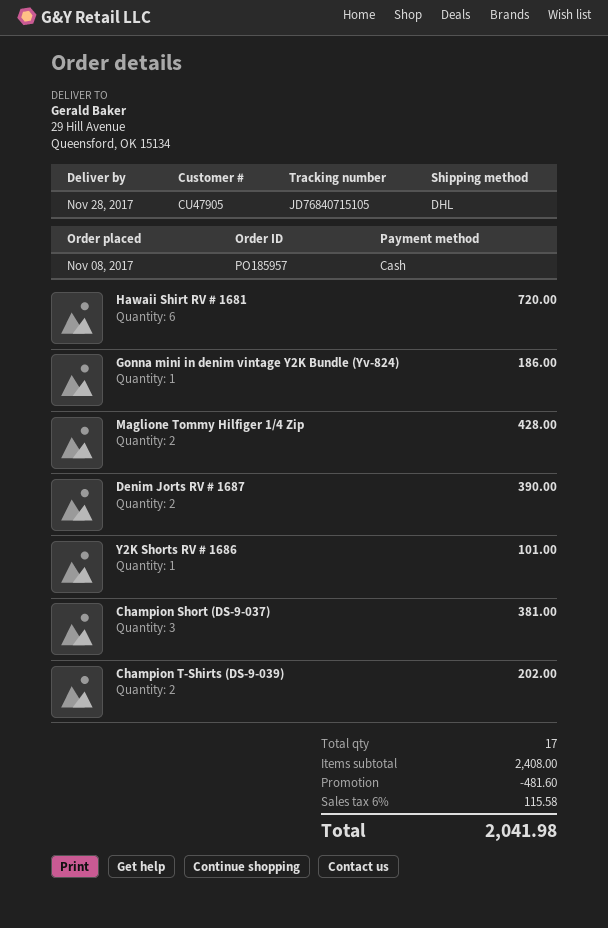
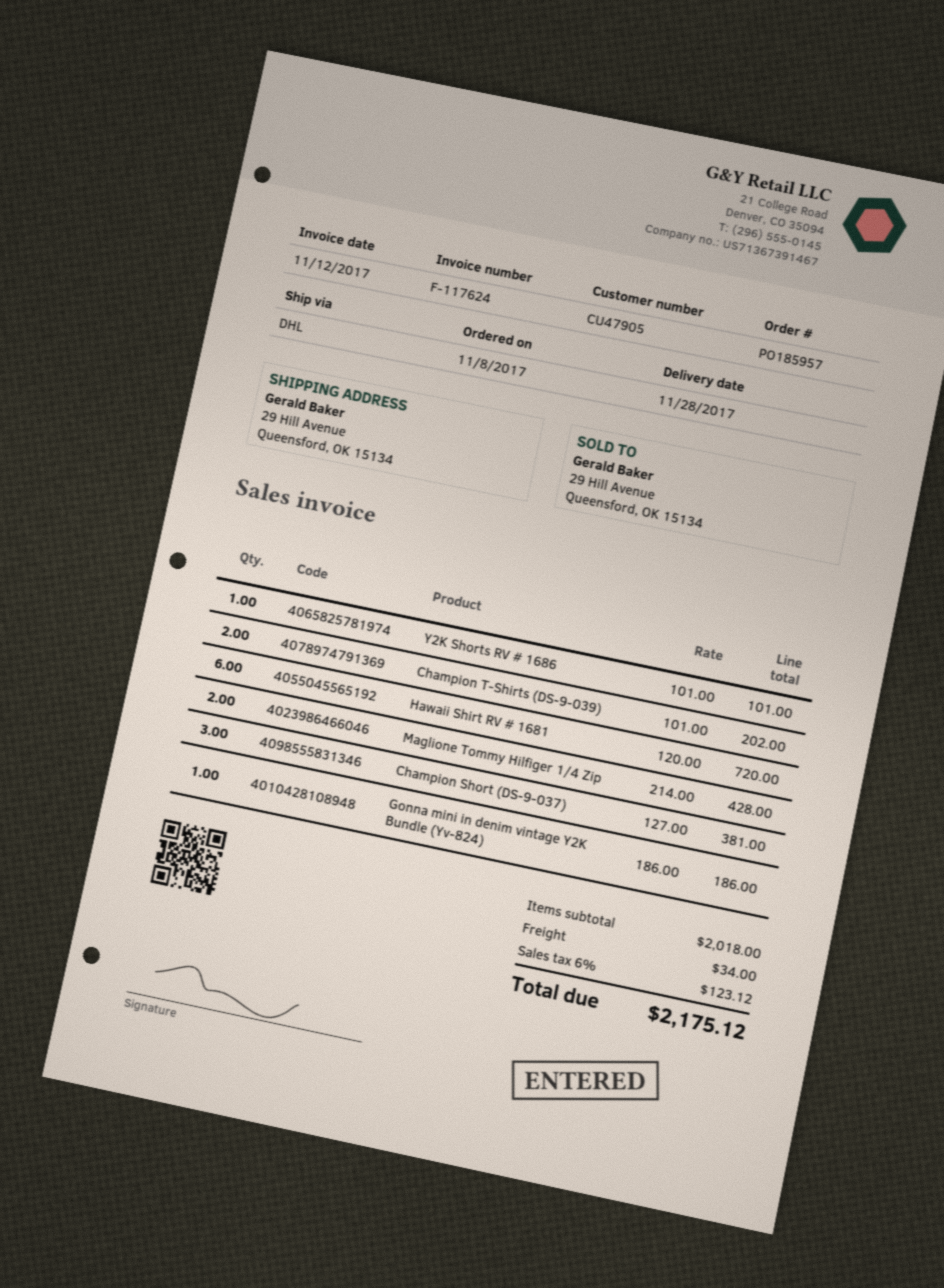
Denim Jorts RV # 1687: 2 for 390.00 -> none
subtotal: 2408.00 -> 2018.00
discount: 481.60 -> none
shipping: none -> 34.00
tax: 6% = 115.58 -> 6% = 123.12
total: 2041.98 -> 2175.12

